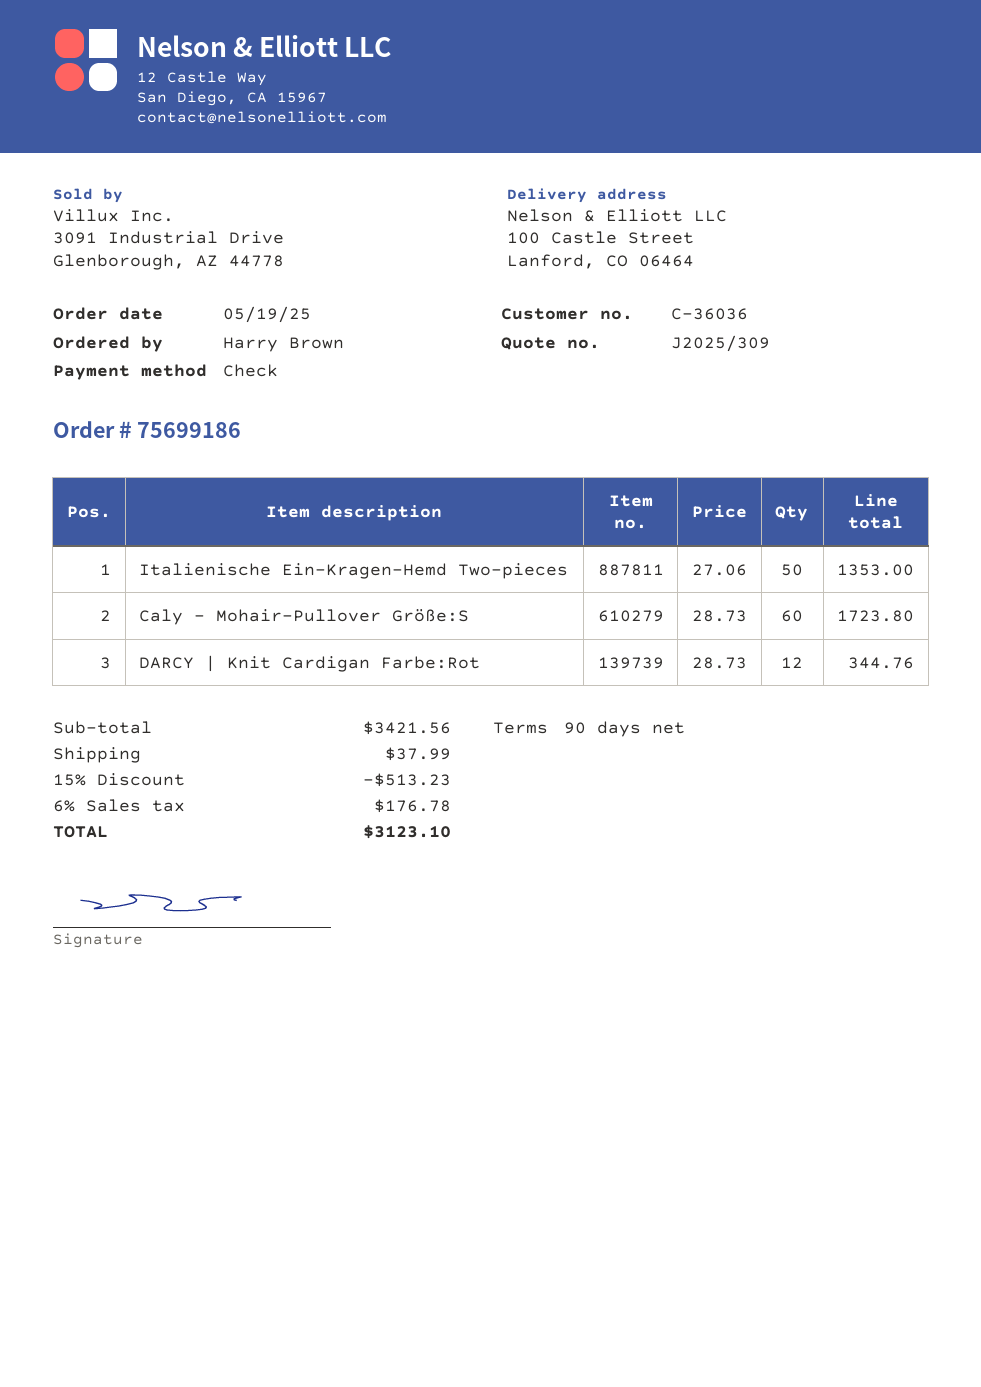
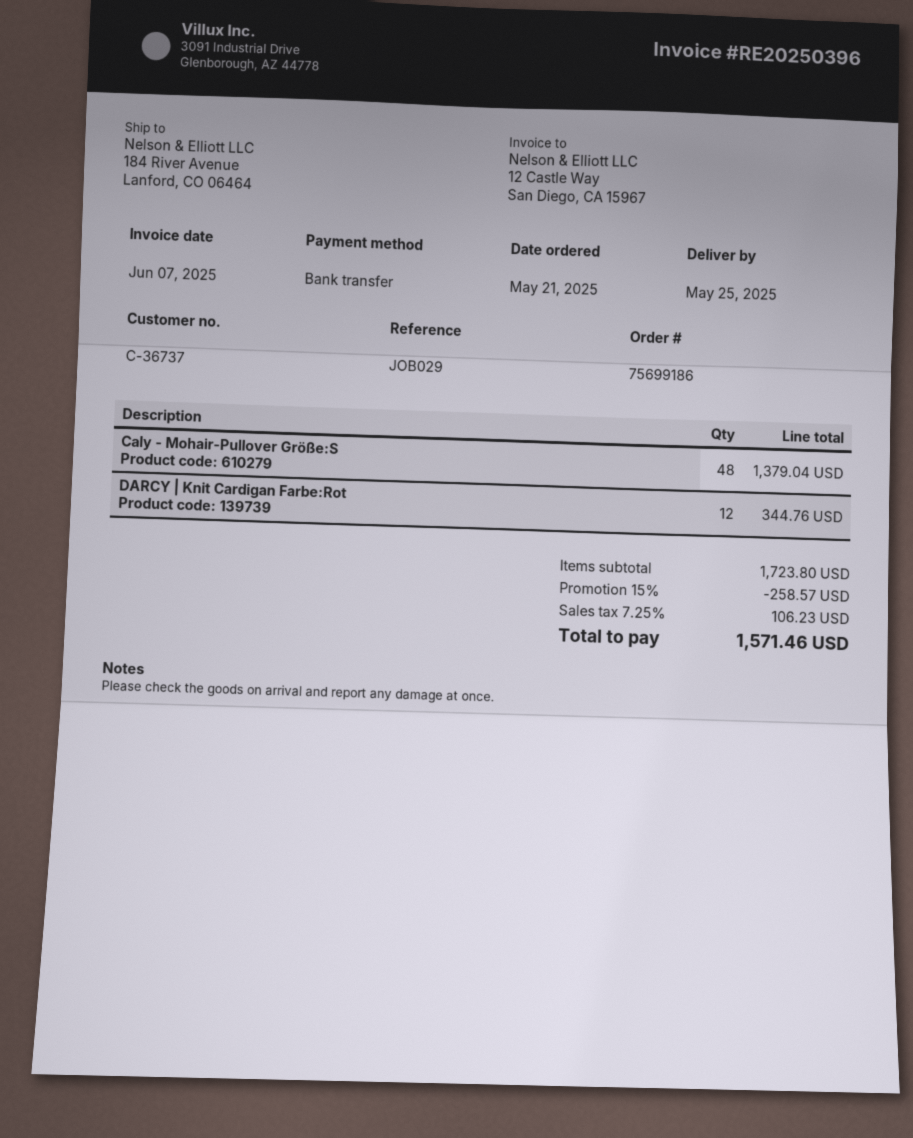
order date: 2025-05-19 -> 2025-05-21
customer number: C-36036 -> C-36737
payment method: cheque -> bank transfer
ship to: 100 Castle Street, Lanford, CO 06464 -> 184 River Avenue, Lanford, CO 06464
Italienische Ein-Kragen-Hemd Two-pieces: 50 for 1353.00 -> none
Caly - Mohair-Pullover Größe:S: 60 for 1723.80 -> 48 for 1379.04
subtotal: 3421.56 -> 1723.80
discount: 15% = 513.23 -> 15% = 258.57
shipping: 37.99 -> none
tax: 6% = 176.78 -> 7.25% = 106.23
total: 3123.10 -> 1571.46

